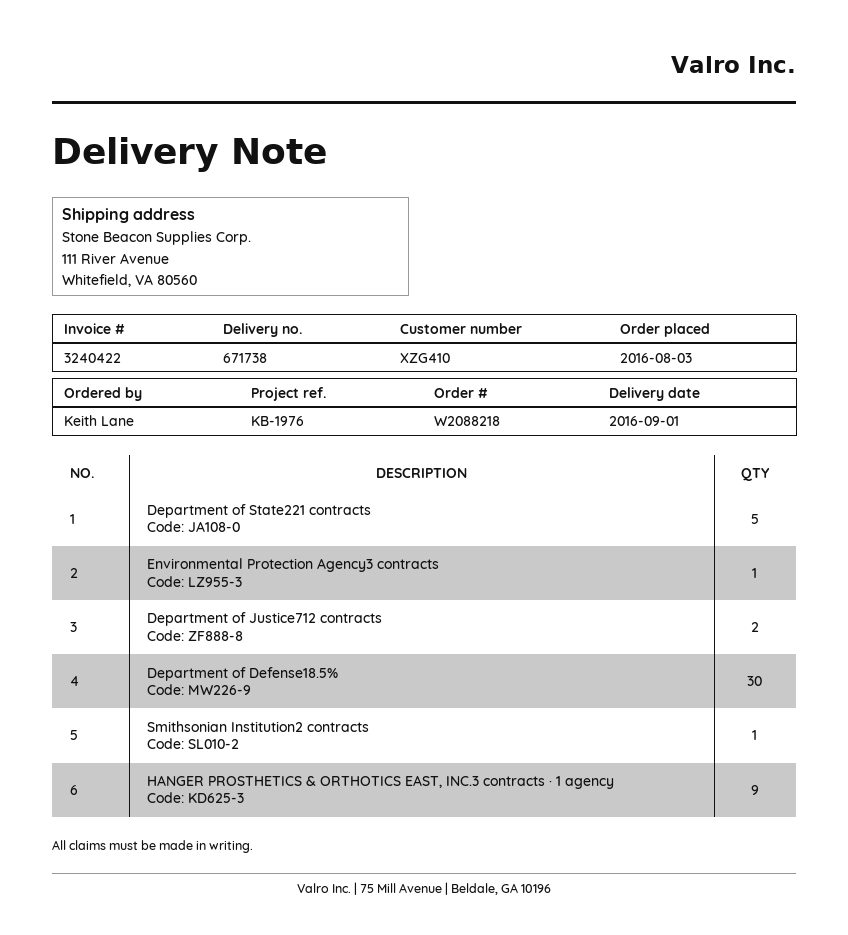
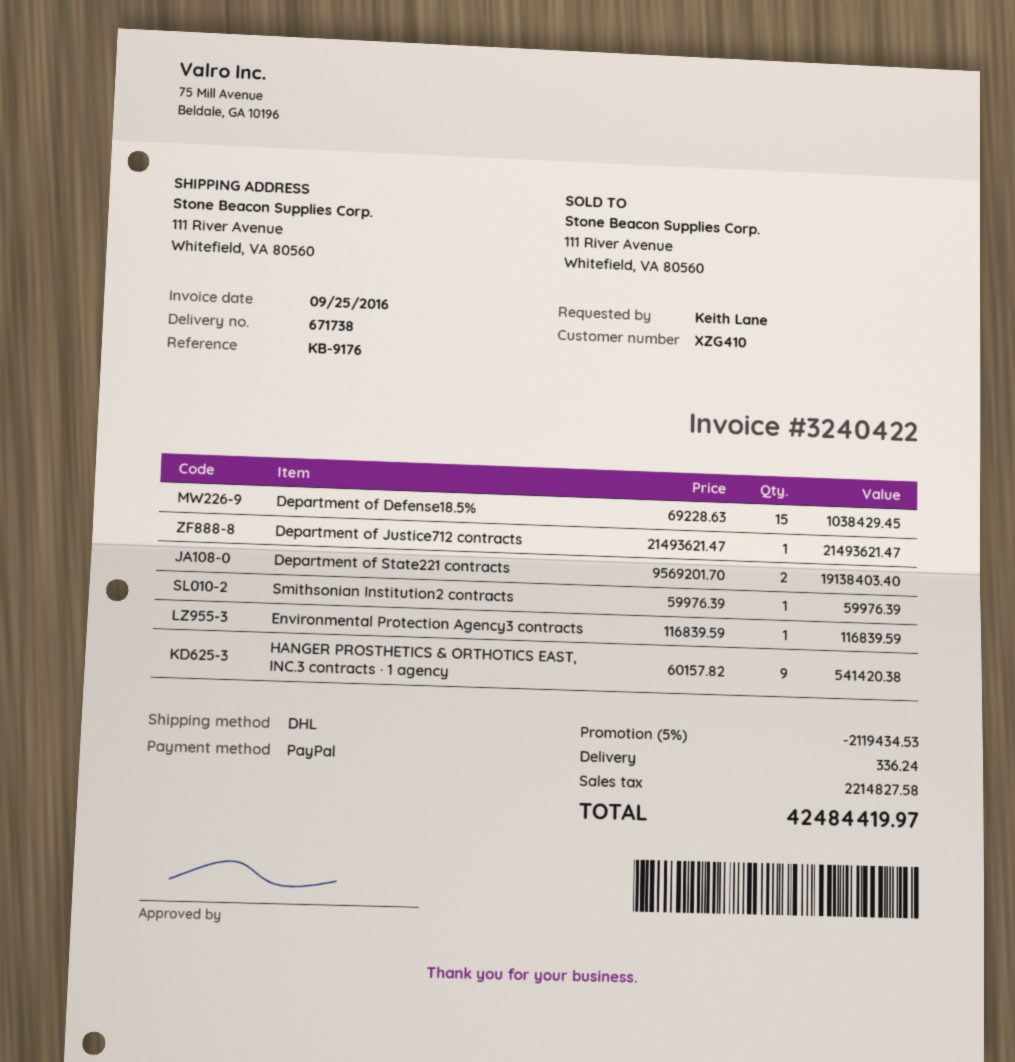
reference: KB-1976 -> KB-9176
Department of State221 contracts: 5 -> 2
Department of Justice712 contracts: 2 -> 1
Department of Defense18.5%: 30 -> 15

